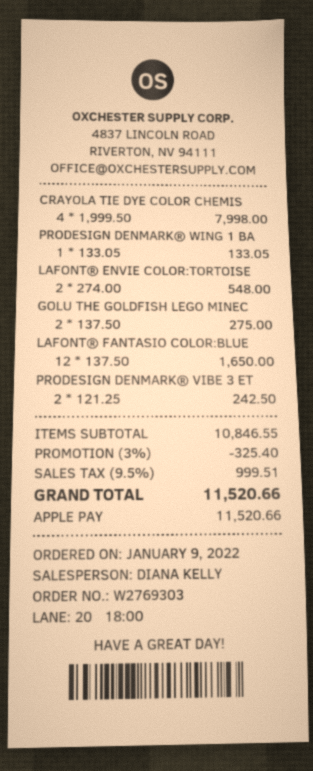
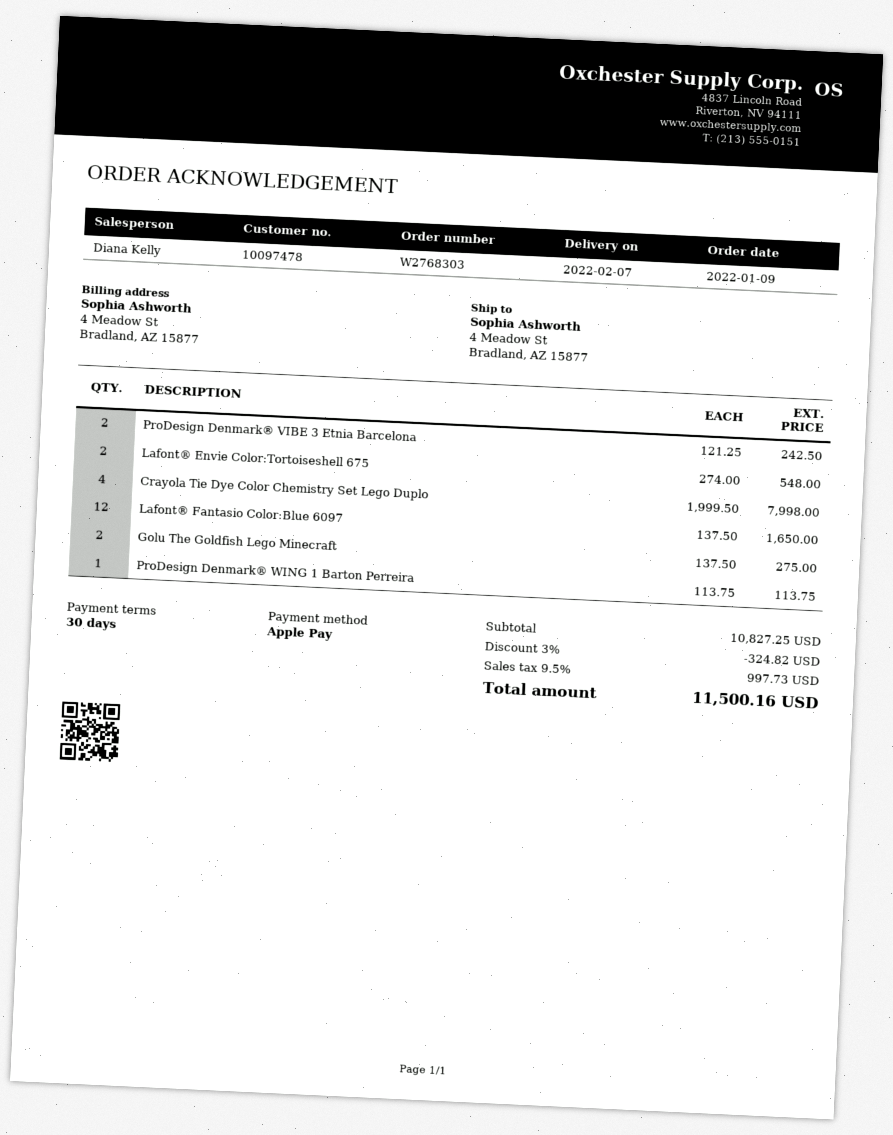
order number: W2769303 -> W2768303
PRODESIGN DENMARK® WING 1 BA: 1 x 133.05 = 133.05 -> 1 x 113.75 = 113.75
subtotal: 10846.55 -> 10827.25
discount: 3% = 325.40 -> 3% = 324.82
tax: 9.5% = 999.51 -> 9.5% = 997.73
total: 11520.66 -> 11500.16

